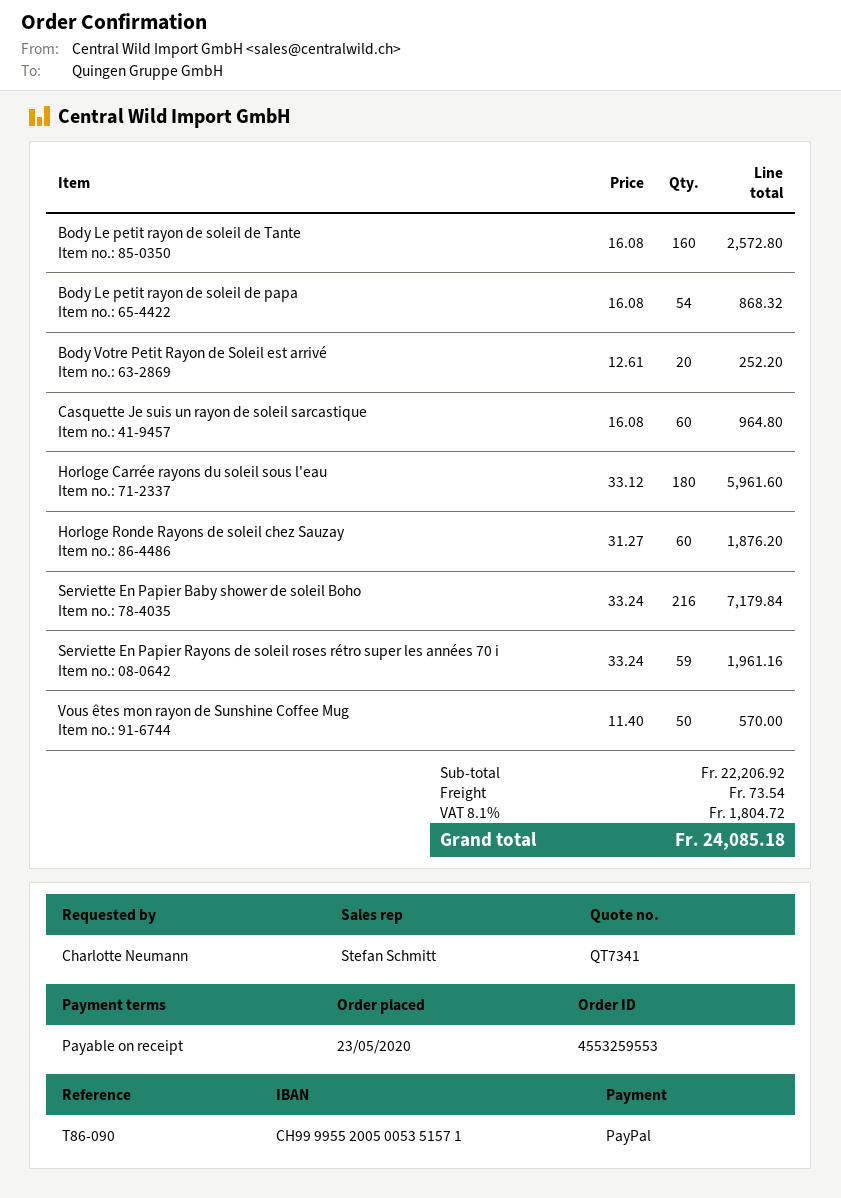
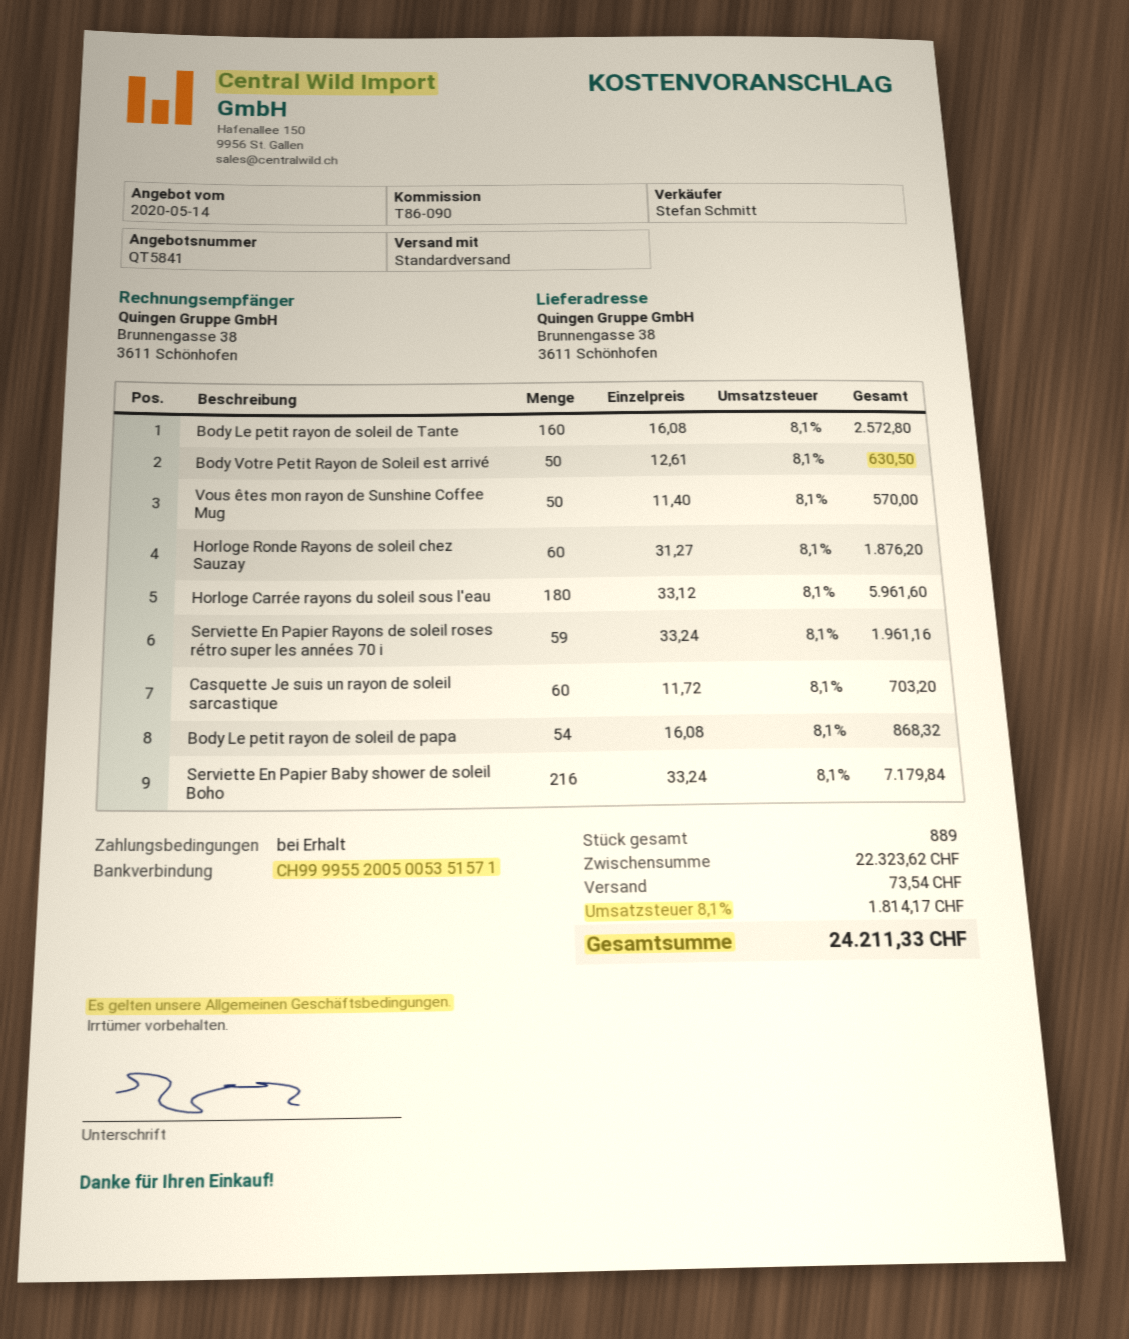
quote number: QT7341 -> QT5841
Body Votre Petit Rayon de Soleil est arrivé: 20 x 12.61 = 252.20 -> 50 x 12.61 = 630.50
Casquette Je suis un rayon de soleil sarcastique: 60 x 16.08 = 964.80 -> 60 x 11.72 = 703.20
subtotal: 22206.92 -> 22323.62
tax: 8.1% = 1804.72 -> 8.1% = 1814.17
total: 24085.18 -> 24211.33

